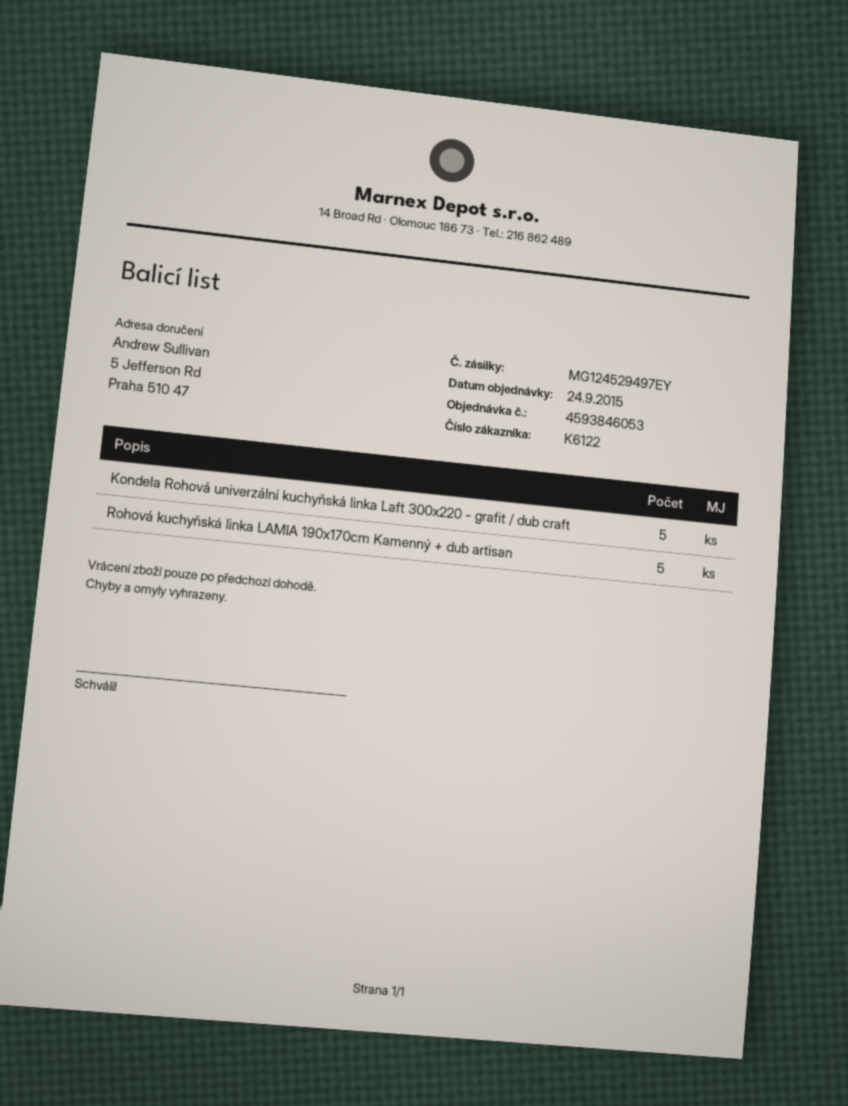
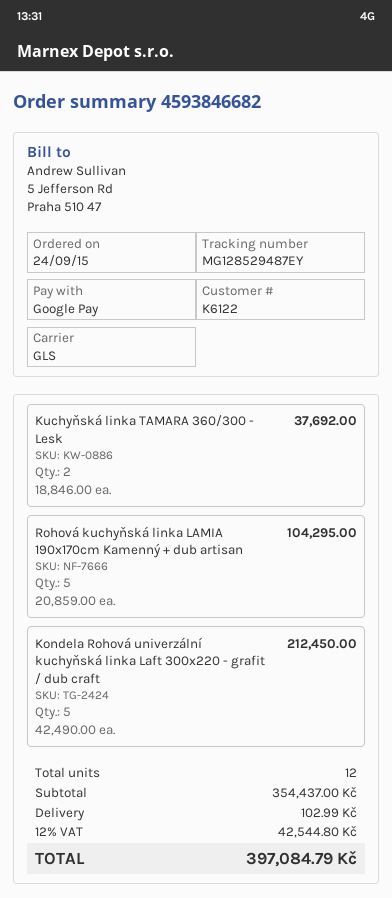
order number: 4593846053 -> 4593846682
tracking number: MG124529497EY -> MG128529487EY
Kuchyňská linka TAMARA 360/300 - Lesk: none -> 2

